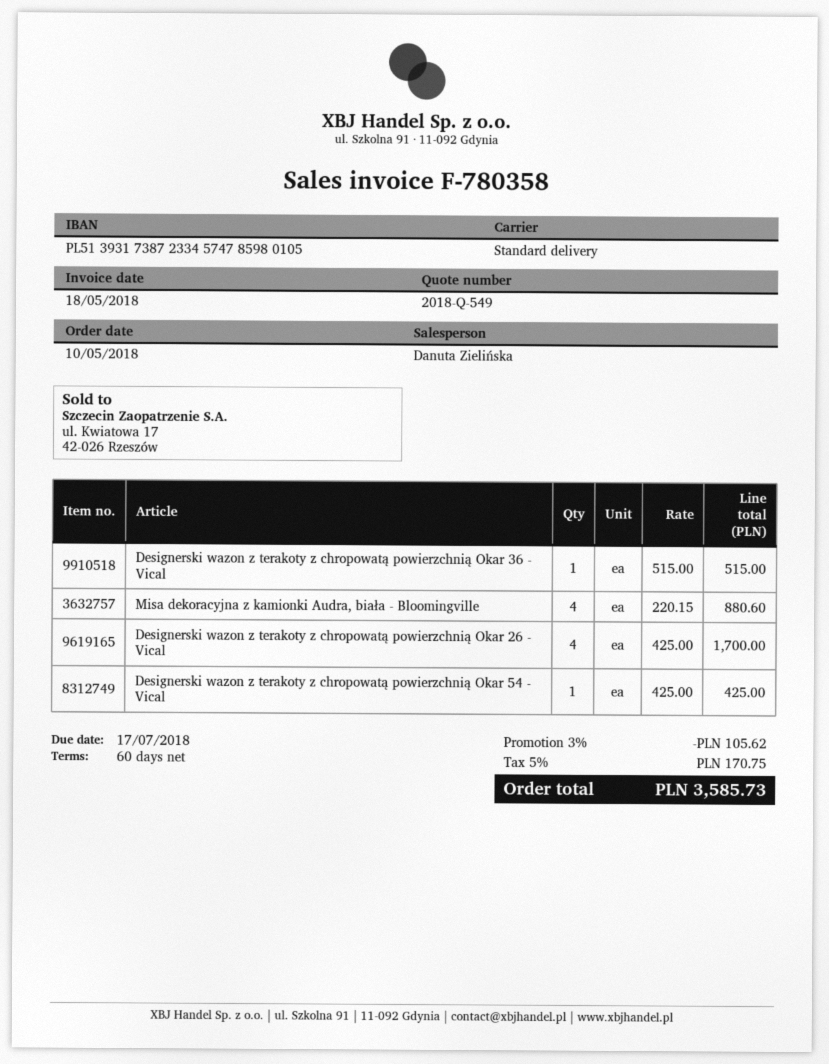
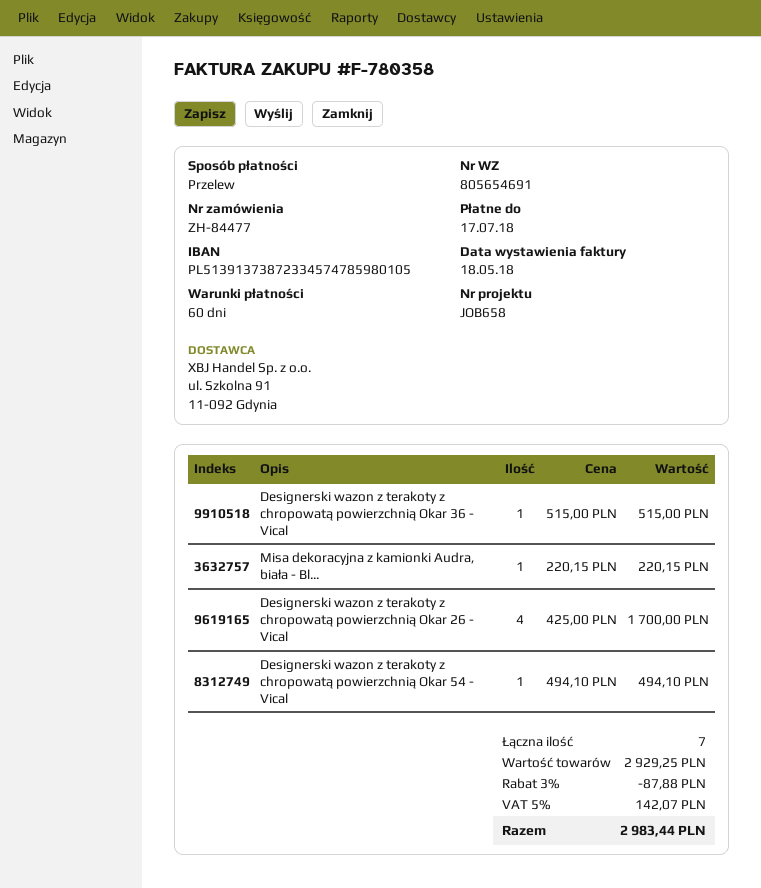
bank account: PL51393173872334574785980105 -> PL51391373872334574785980105
Misa dekoracyjna z kamionki Audra, biała - Bloomingville: 4 x 220.15 = 880.60 -> 1 x 220.15 = 220.15
Designerski wazon z terakoty z chropowatą powierzchnią Okar 54 - Vical: 1 x 425.00 = 425.00 -> 1 x 494.10 = 494.10
discount: 3% = 105.62 -> 3% = 87.88
tax: 5% = 170.75 -> 5% = 142.07
total: 3585.73 -> 2983.44

